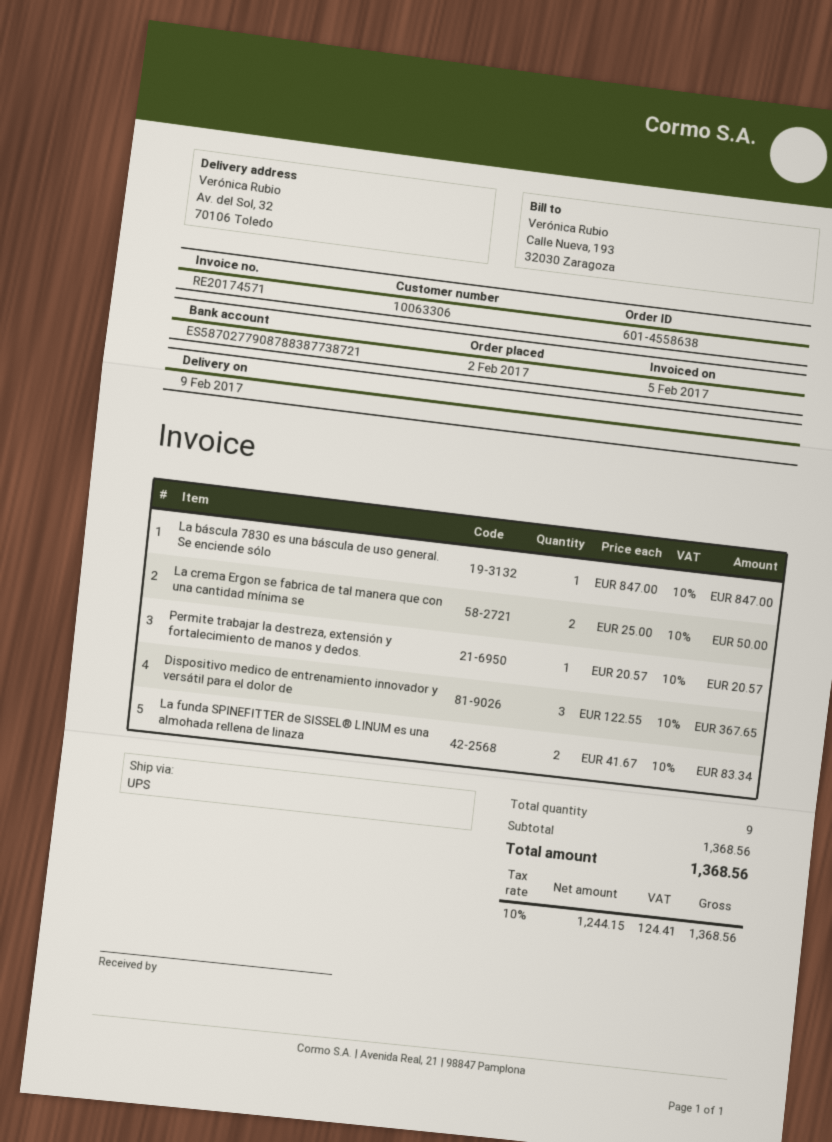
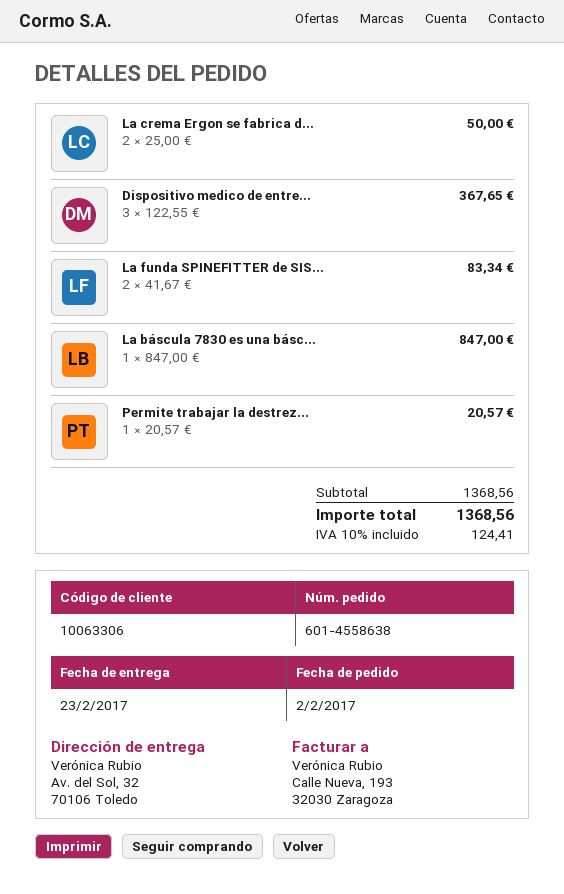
delivery date: 2017-02-09 -> 2017-02-23

